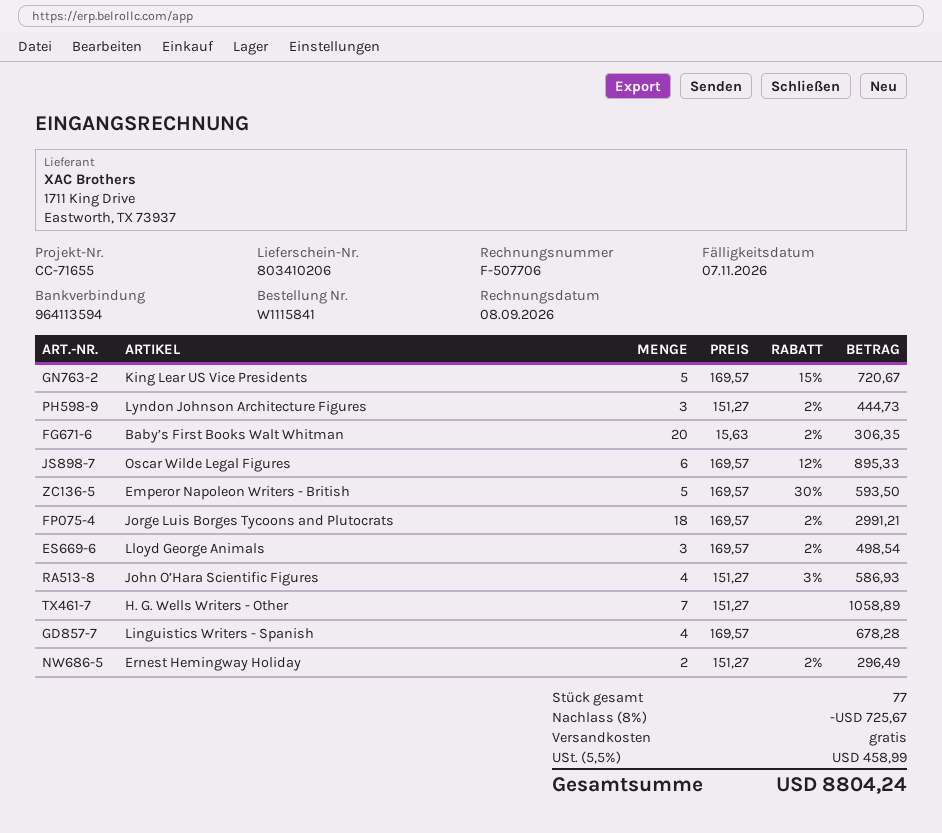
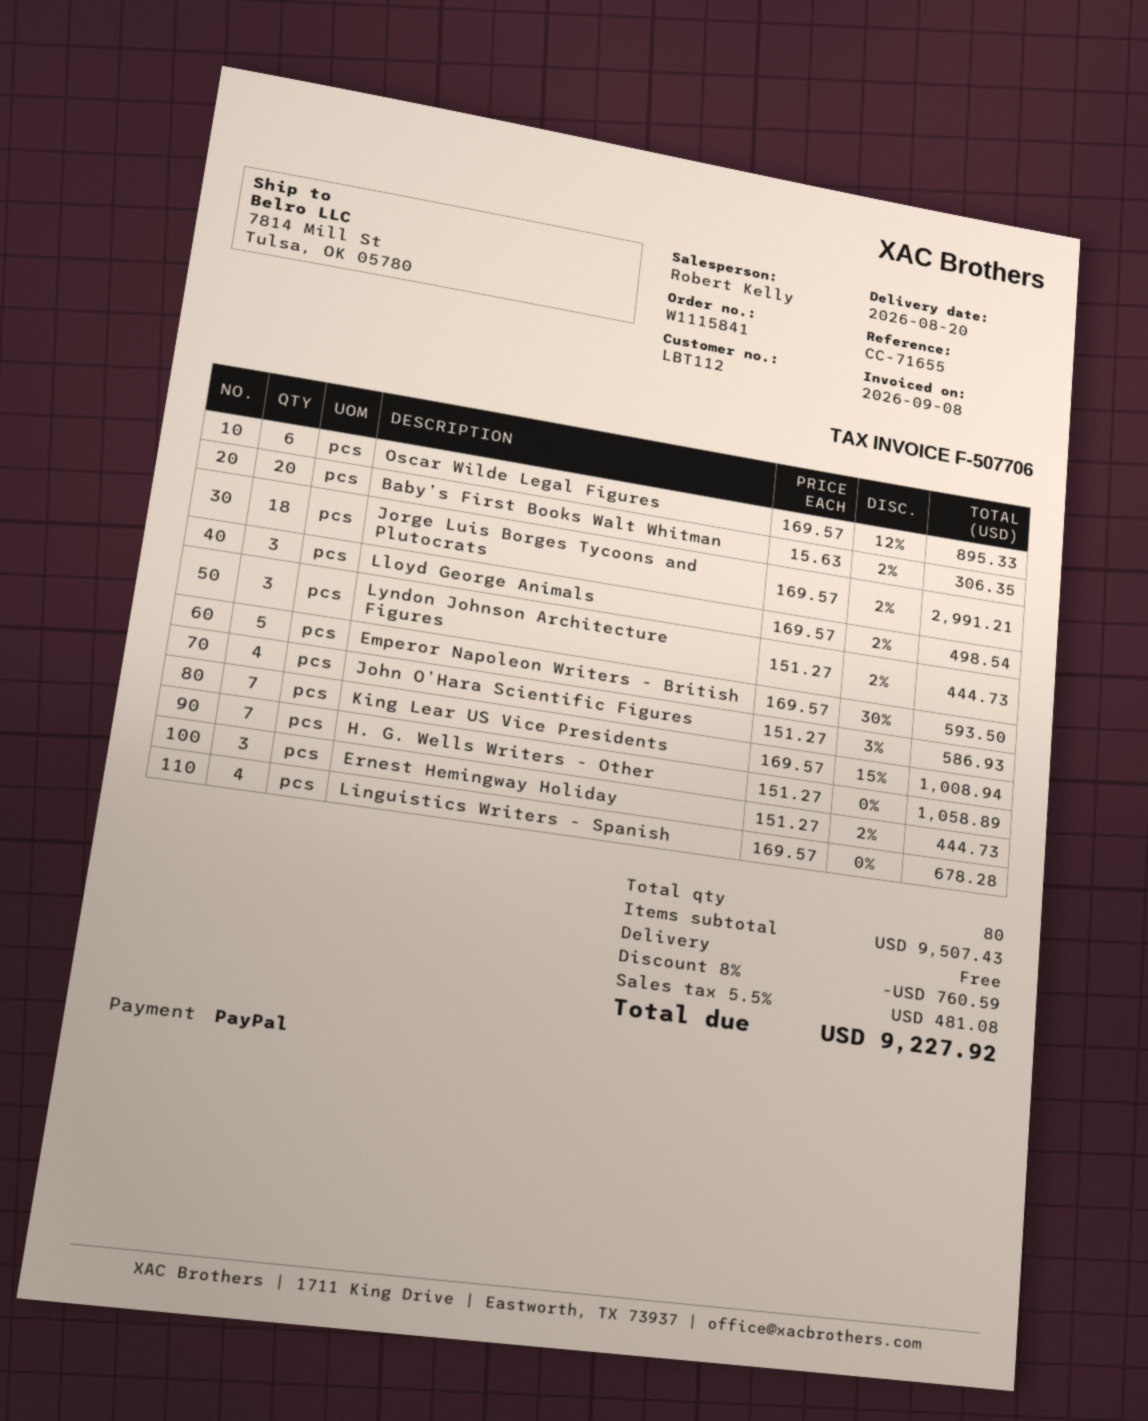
King Lear US Vice Presidents: 5 x 169.57 - 15% = 720.67 -> 7 x 169.57 - 15% = 1008.94
Ernest Hemingway Holiday: 2 x 151.27 - 2% = 296.49 -> 3 x 151.27 - 2% = 444.73
total quantity: 77 -> 80
discount: 8% = 725.67 -> 8% = 760.59
tax: 5.5% = 458.99 -> 5.5% = 481.08
total: 8804.24 -> 9227.92

